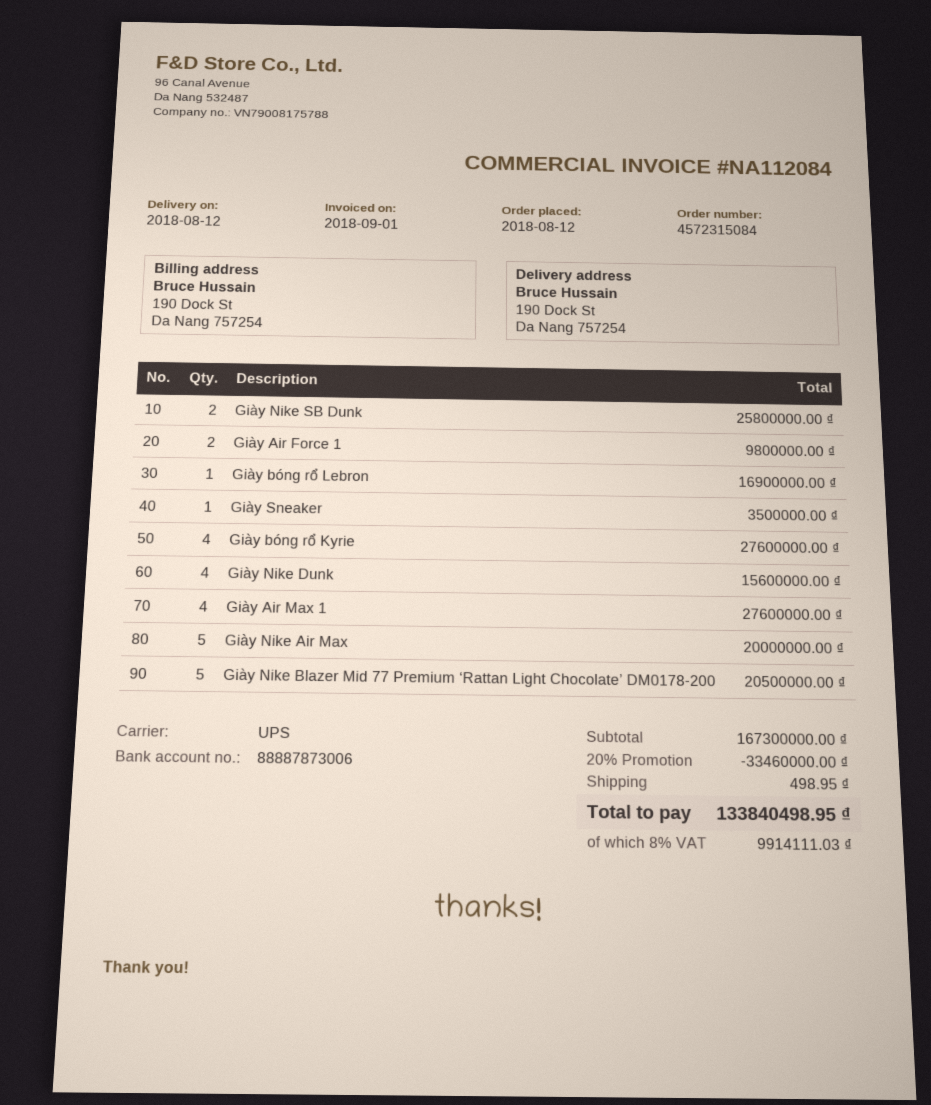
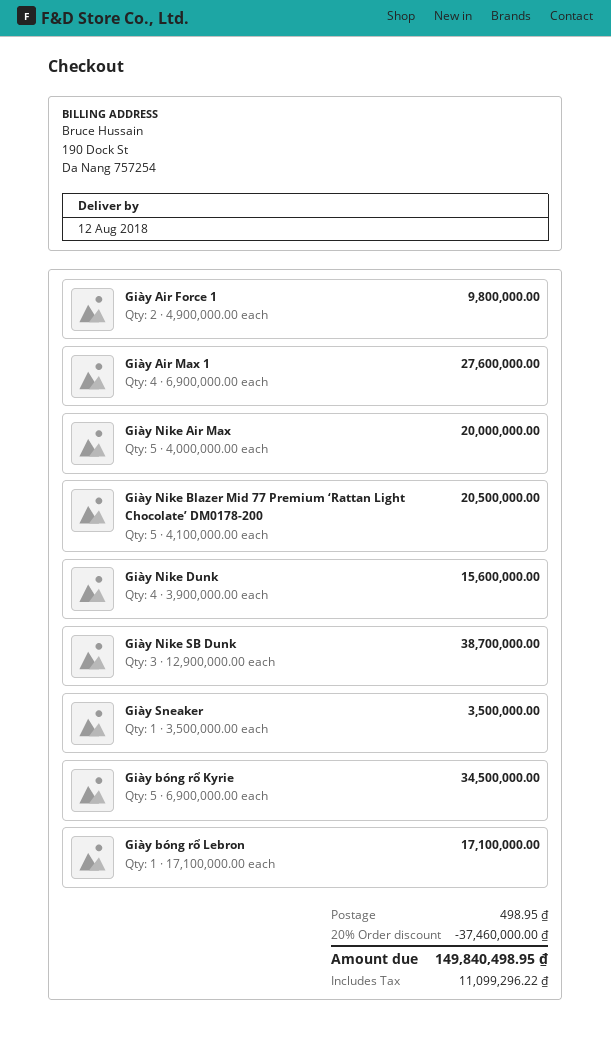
Giày Nike SB Dunk: 2 for 25800000.00 -> 3 for 38700000.00
Giày bóng rổ Lebron: 1 for 16900000.00 -> 1 for 17100000.00
Giày bóng rổ Kyrie: 4 for 27600000.00 -> 5 for 34500000.00
discount: 20% = 33460000.00 -> 20% = 37460000.00
tax: 9914111.03 -> 11099296.22
total: 133840498.95 -> 149840498.95

